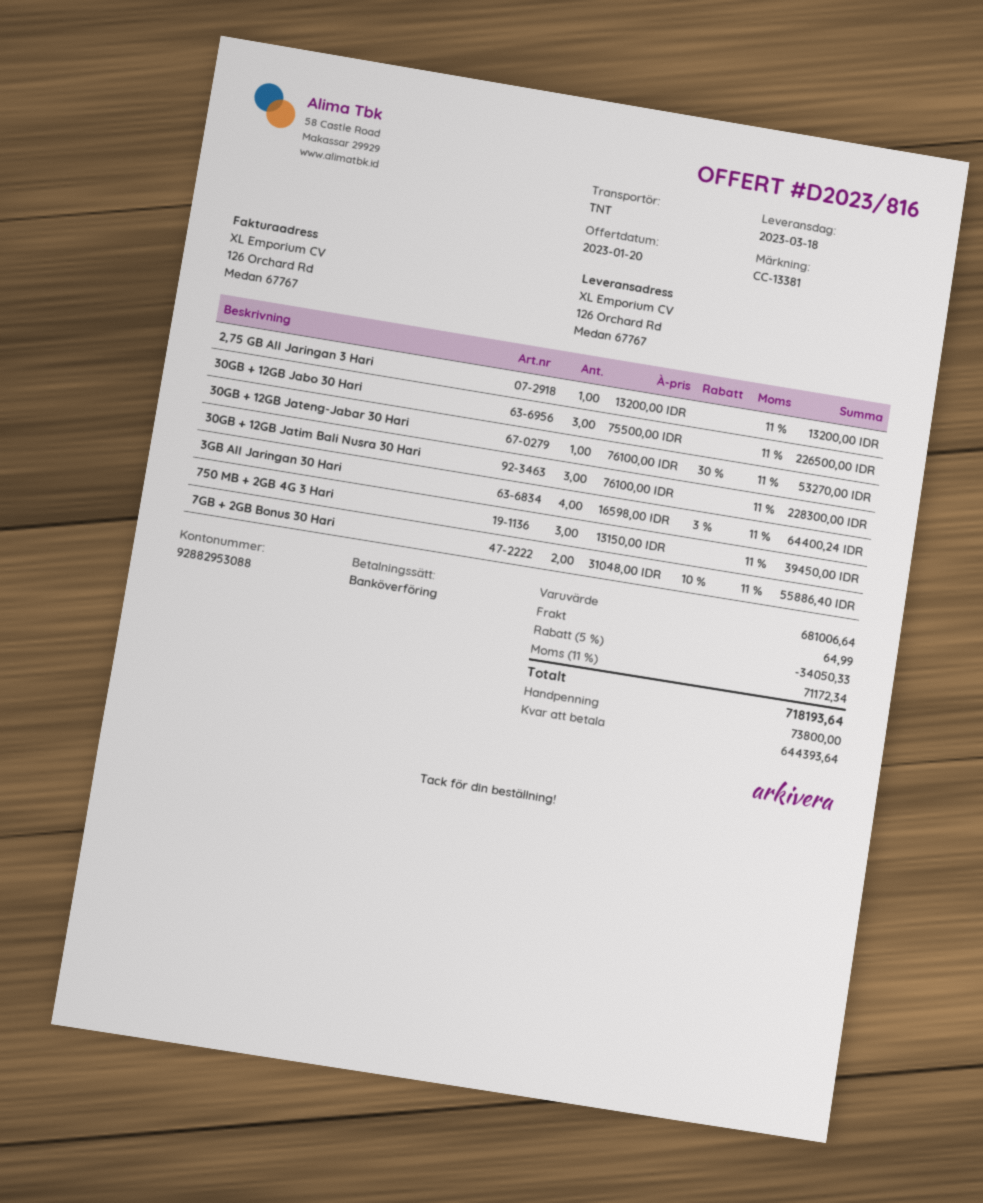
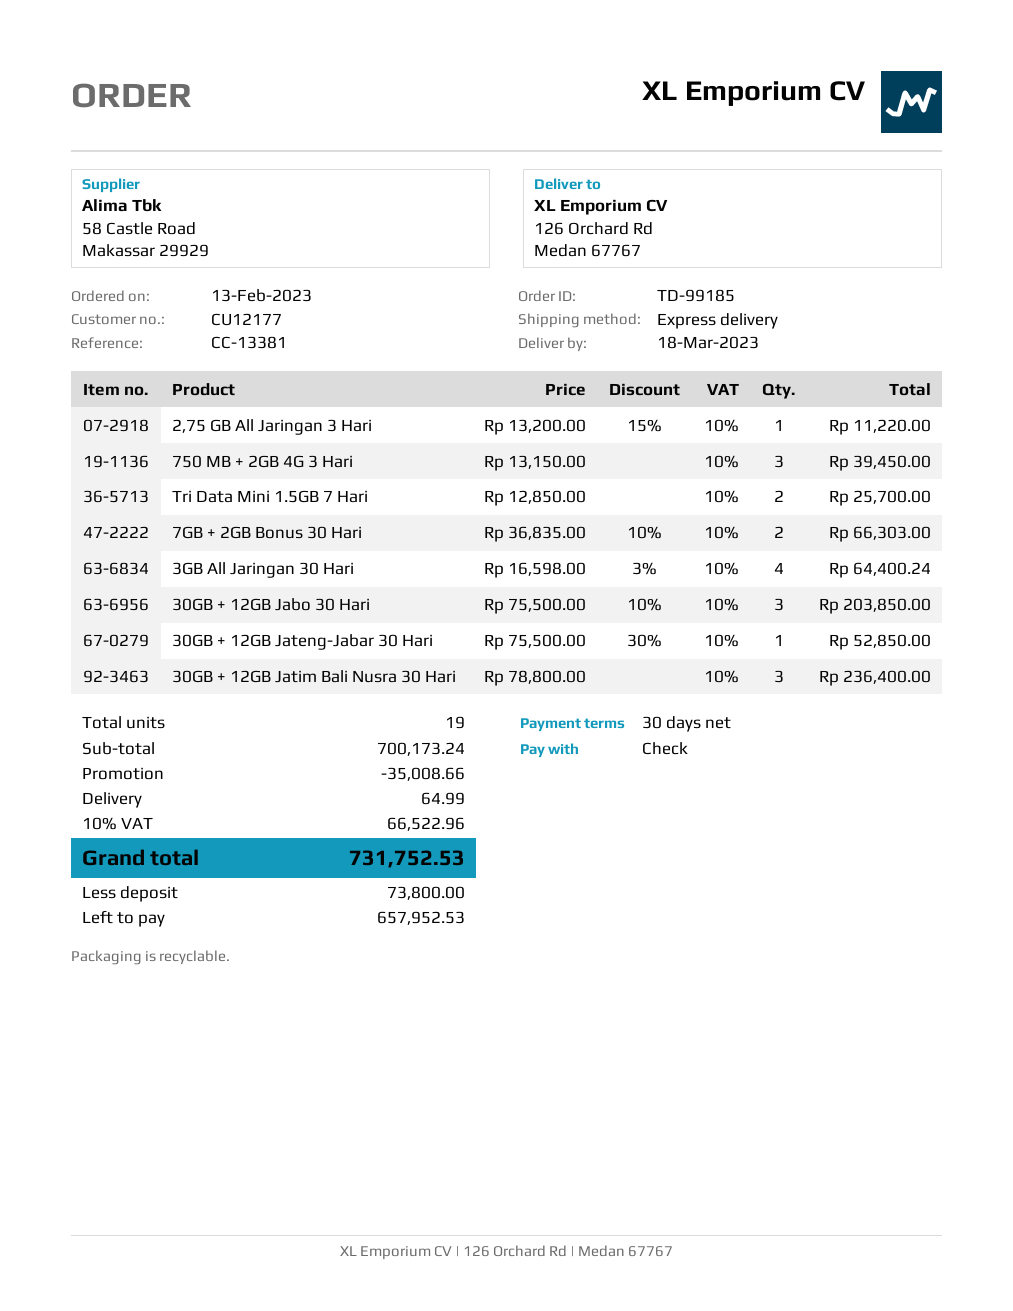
payment method: bank transfer -> cheque
shipping method: TNT -> express
2,75 GB All Jaringan 3 Hari: 1 x 13200.00 = 13200.00 -> 1 x 13200.00 - 15% = 11220.00
30GB + 12GB Jabo 30 Hari: 3 x 75500.00 = 226500.00 -> 3 x 75500.00 - 10% = 203850.00
30GB + 12GB Jateng-Jabar 30 Hari: 1 x 76100.00 - 30% = 53270.00 -> 1 x 75500.00 - 30% = 52850.00
30GB + 12GB Jatim Bali Nusra 30 Hari: 3 x 76100.00 = 228300.00 -> 3 x 78800.00 = 236400.00
7GB + 2GB Bonus 30 Hari: 2 x 31048.00 - 10% = 55886.40 -> 2 x 36835.00 - 10% = 66303.00
Tri Data Mini 1.5GB 7 Hari: none -> 2 x 12850.00 = 25700.00
subtotal: 681006.64 -> 700173.24
discount: 34050.33 -> 35008.66
tax: 11% = 71172.34 -> 10% = 66522.96
total: 718193.64 -> 731752.53
balance: 644393.64 -> 657952.53

